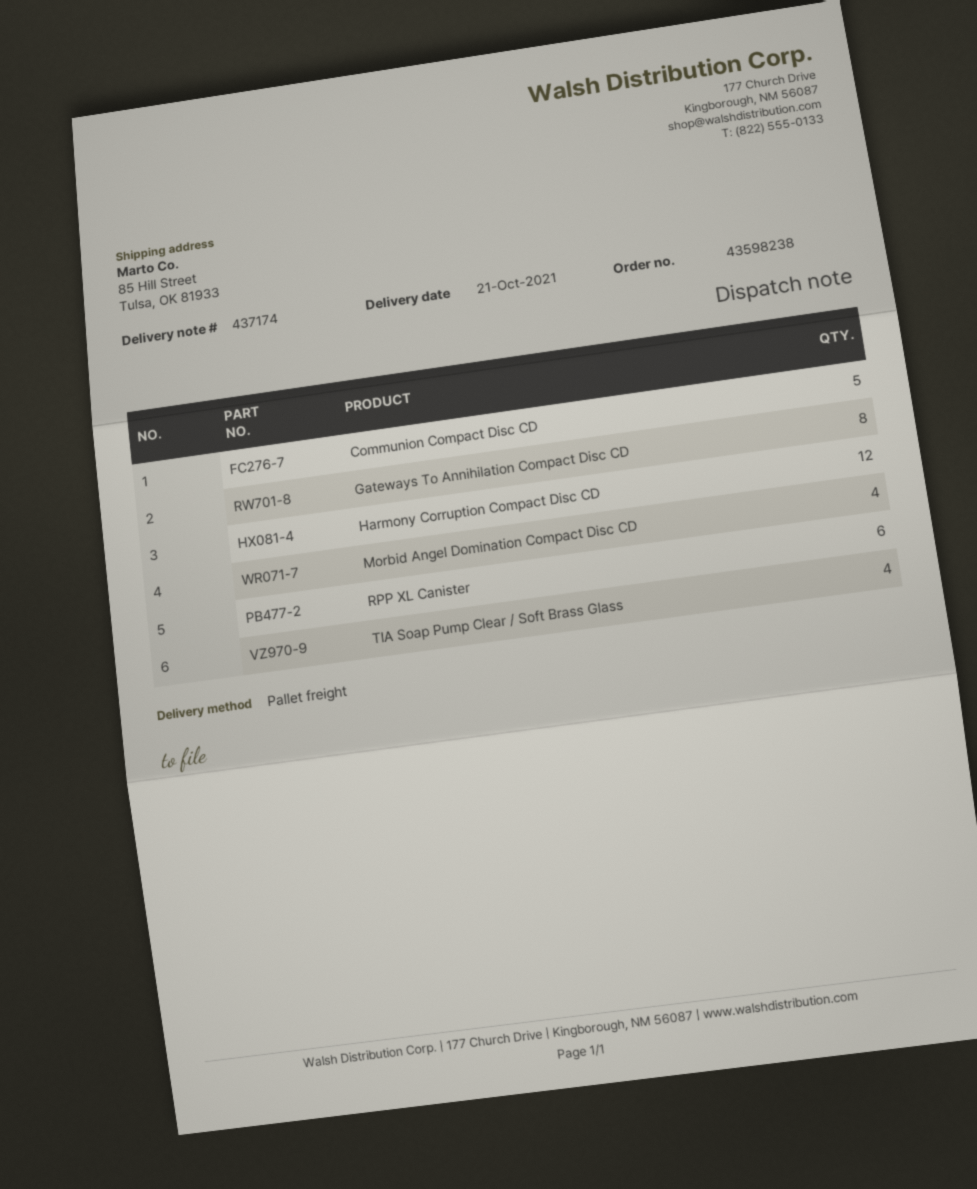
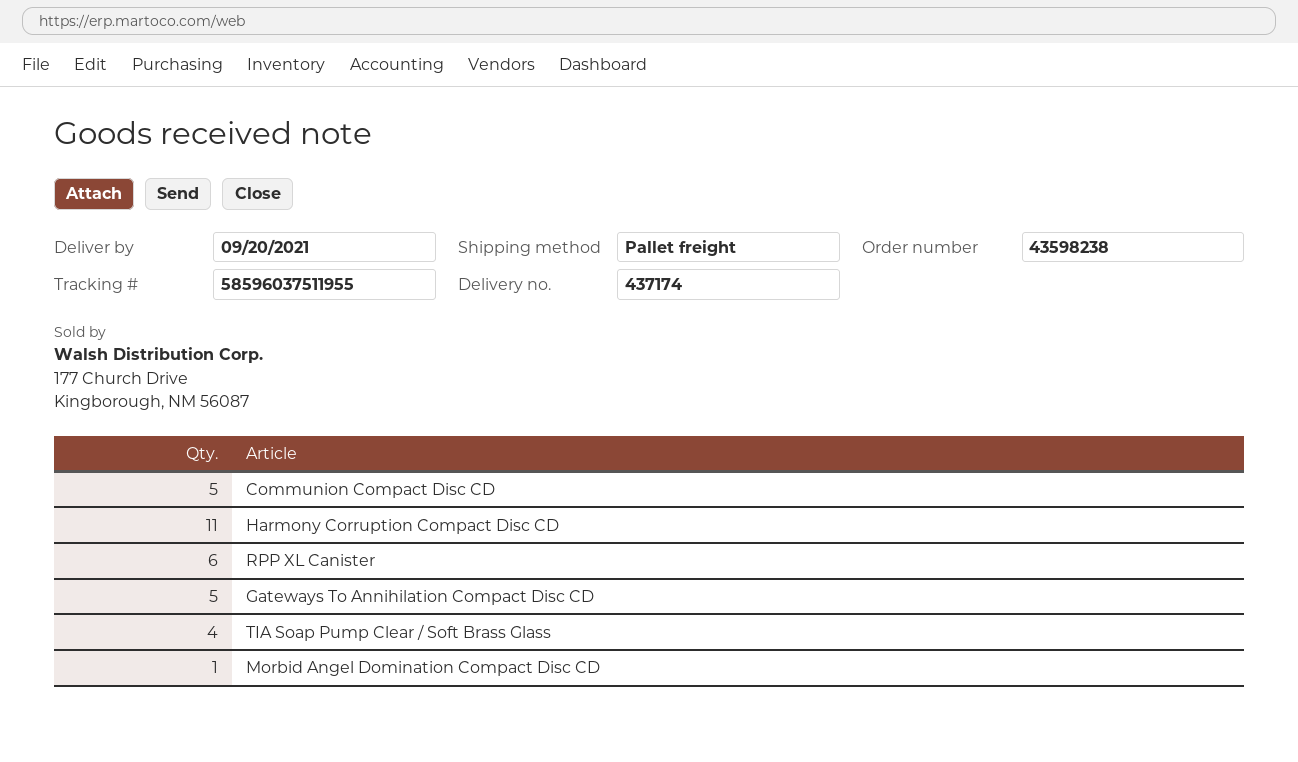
delivery date: 2021-10-21 -> 2021-09-20
Gateways To Annihilation Compact Disc CD: 8 -> 5
Harmony Corruption Compact Disc CD: 12 -> 11
Morbid Angel Domination Compact Disc CD: 4 -> 1

